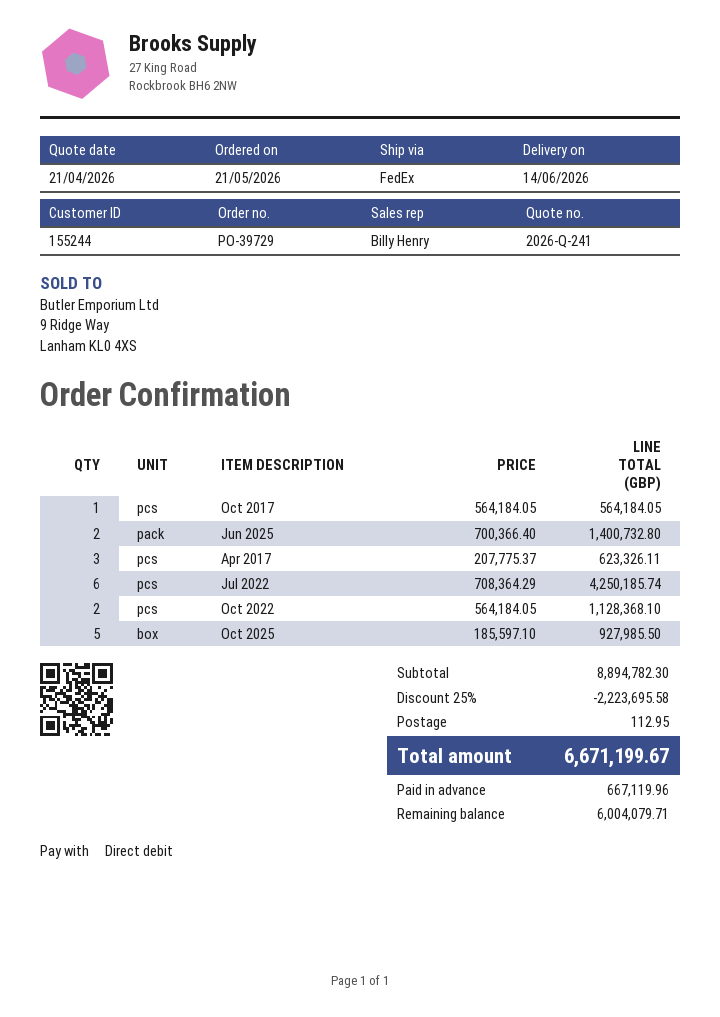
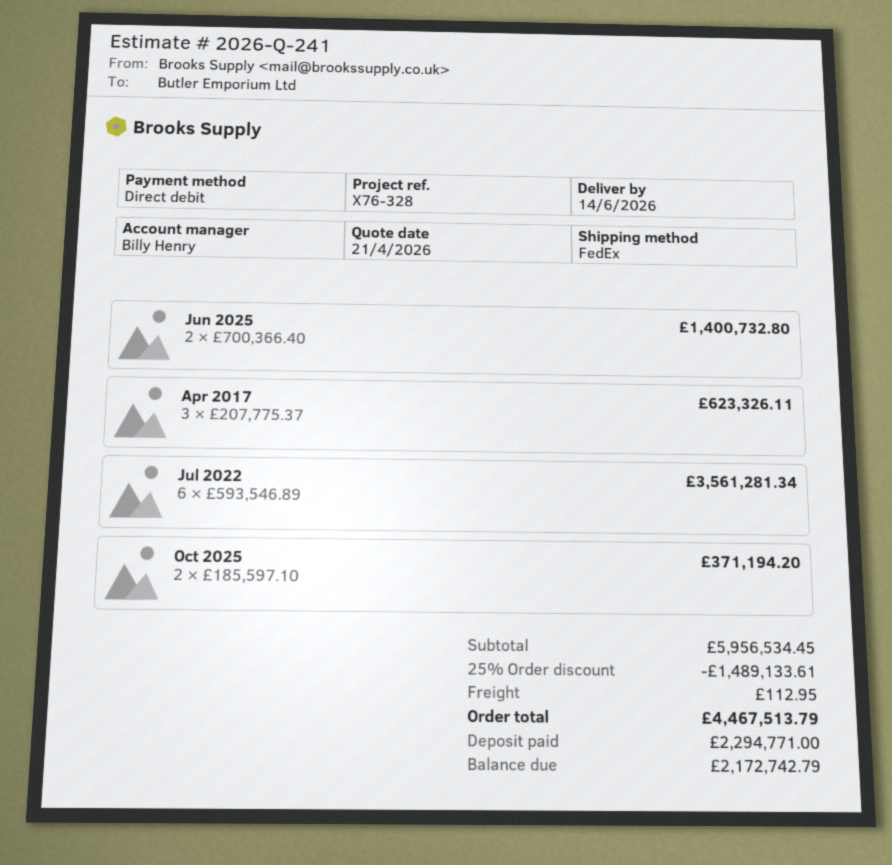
Oct 2017: 1 x 564184.05 = 564184.05 -> none
Jul 2022: 6 x 708364.29 = 4250185.74 -> 6 x 593546.89 = 3561281.34
Oct 2022: 2 x 564184.05 = 1128368.10 -> none
Oct 2025: 5 x 185597.10 = 927985.50 -> 2 x 185597.10 = 371194.20
subtotal: 8894782.30 -> 5956534.45
discount: 25% = 2223695.58 -> 25% = 1489133.61
total: 6671199.67 -> 4467513.79
deposit: 667119.96 -> 2294771.00
balance: 6004079.71 -> 2172742.79

